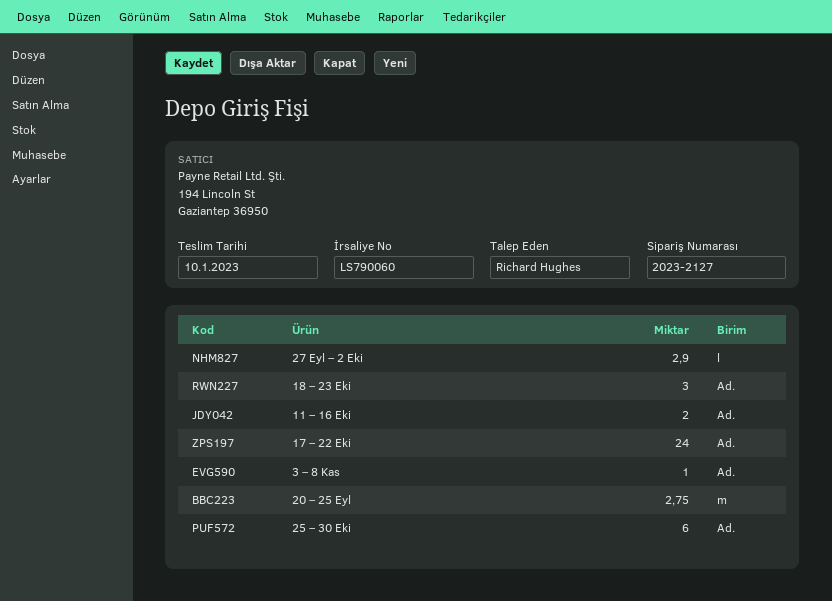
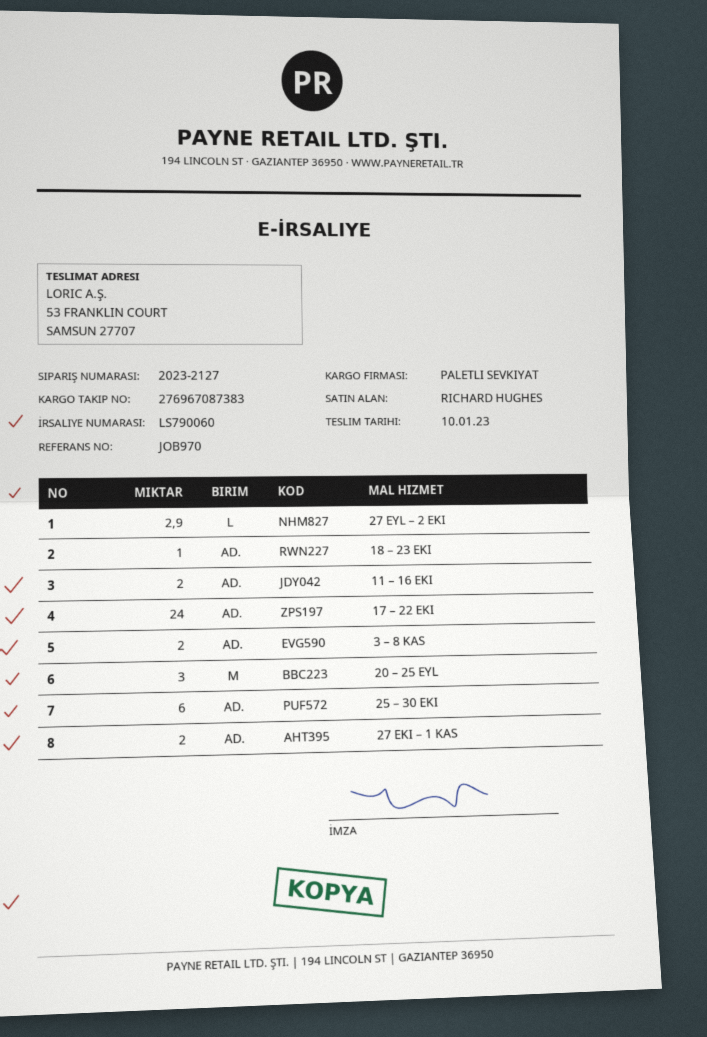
18 – 23 Eki: 3 -> 1
3 – 8 Kas: 1 -> 2
20 – 25 Eyl: 2.75 -> 3
27 EKI – 1 KAS: none -> 2

